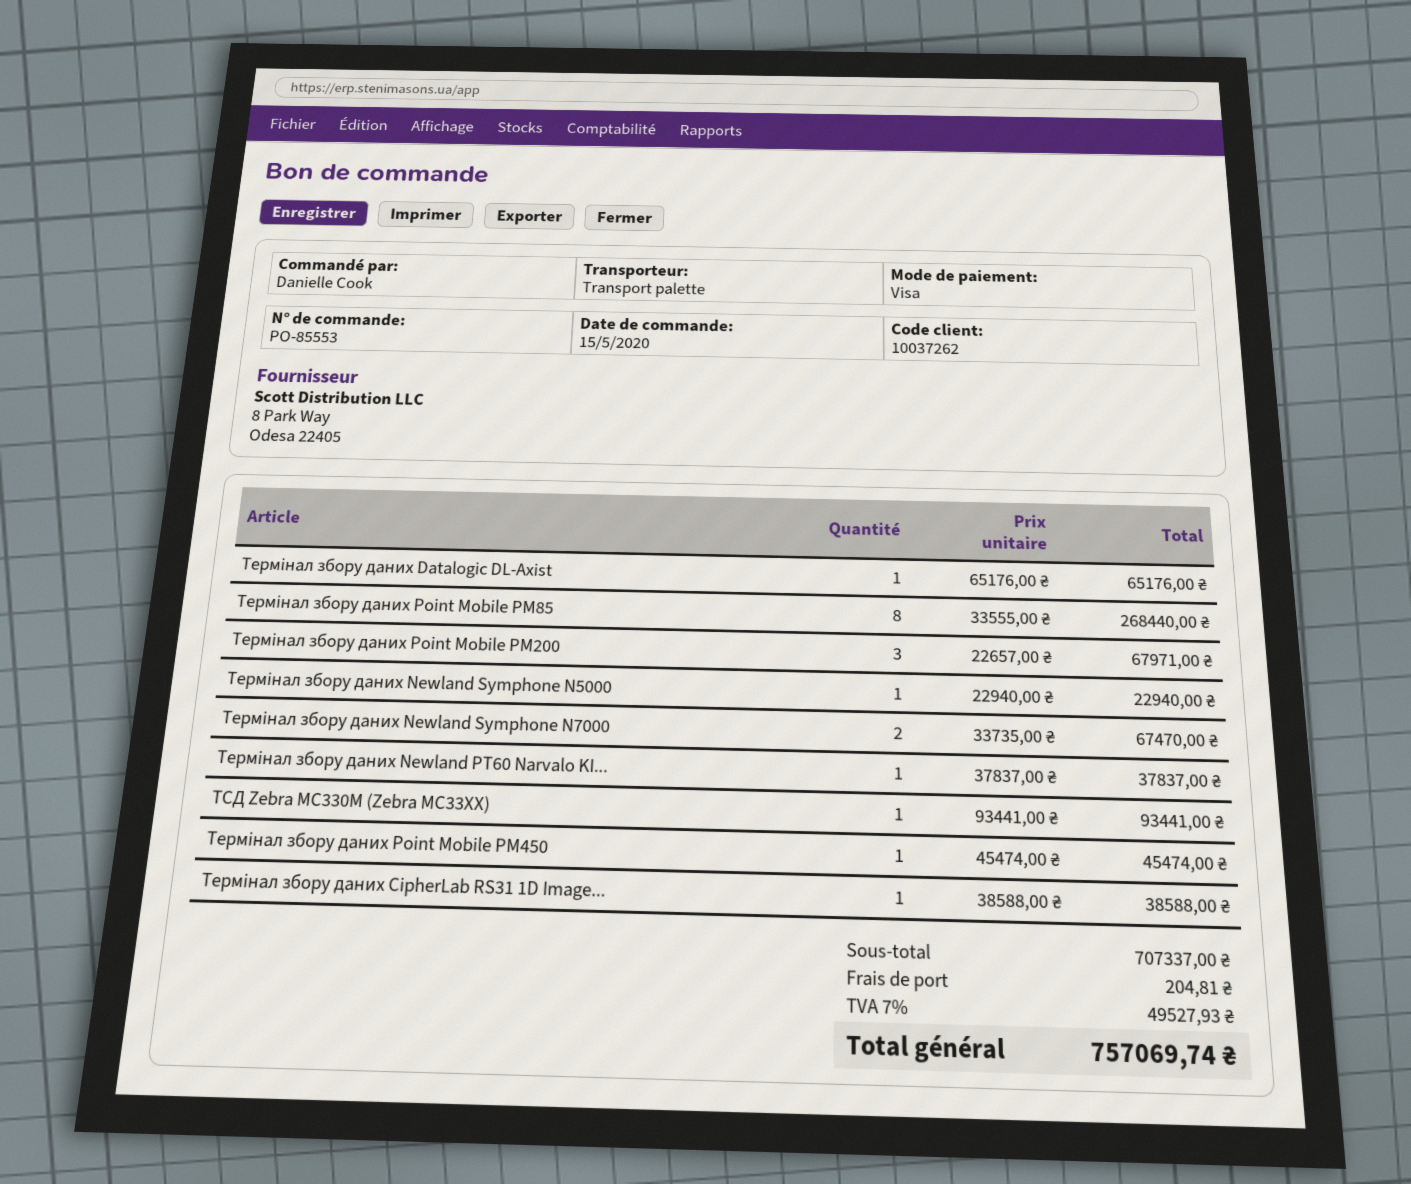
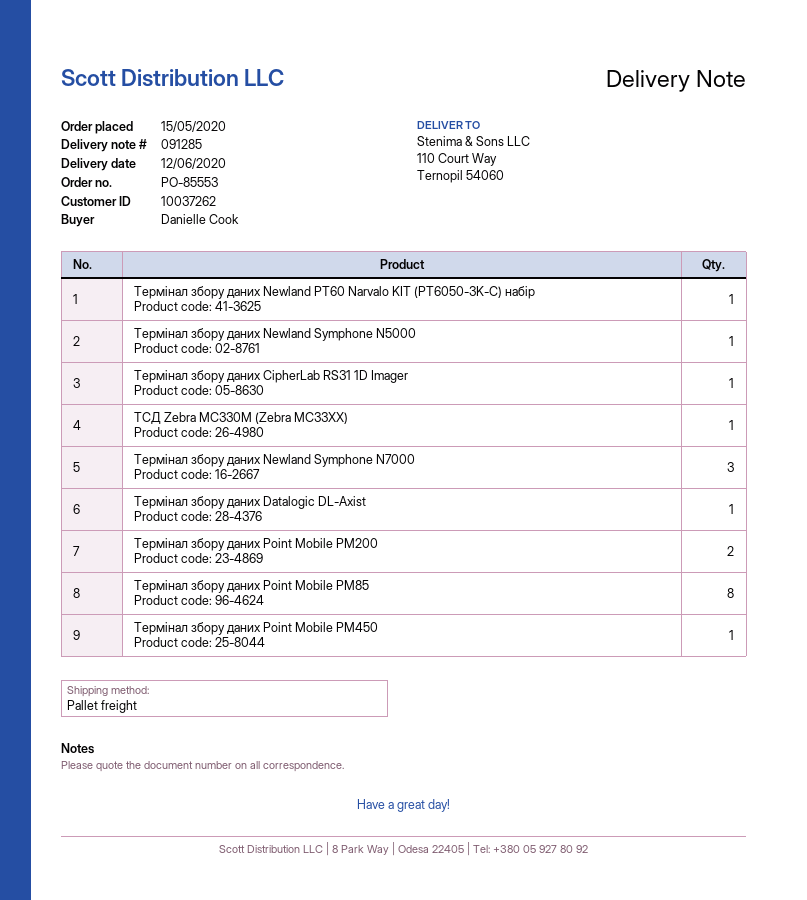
Термінал збору даних Point Mobile PM200: 3 -> 2
Термінал збору даних Newland Symphone N7000: 2 -> 3

